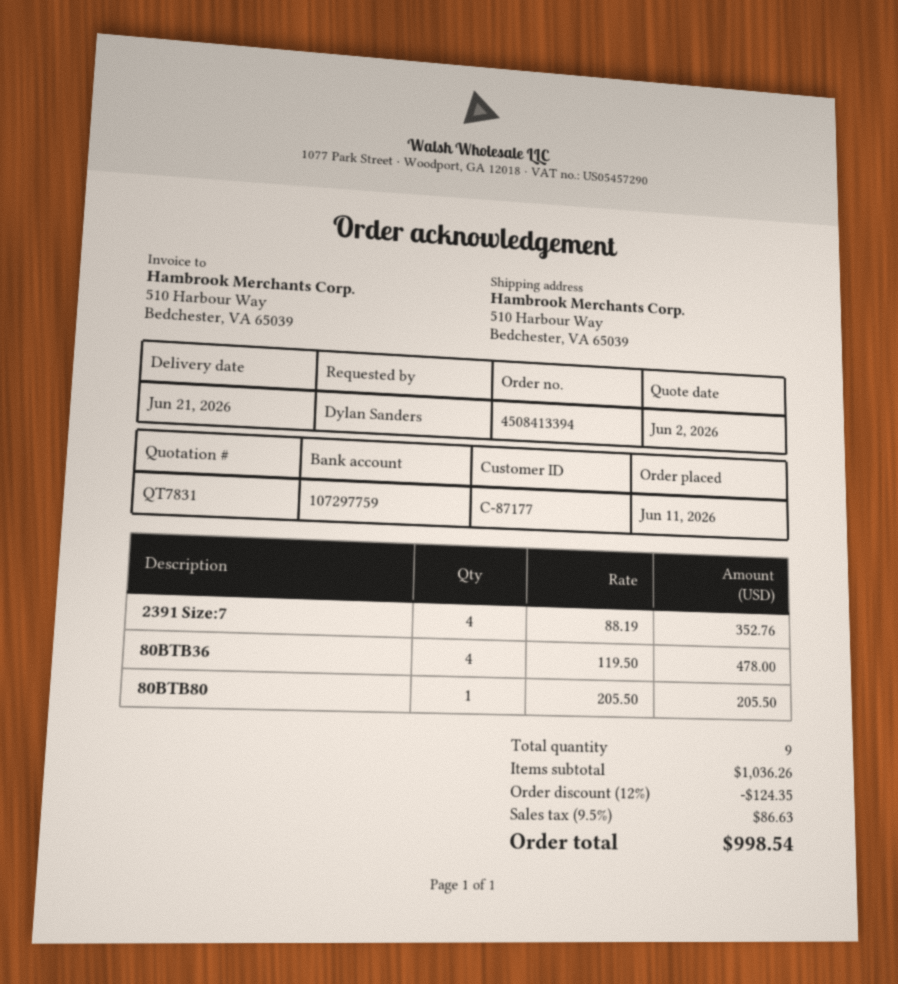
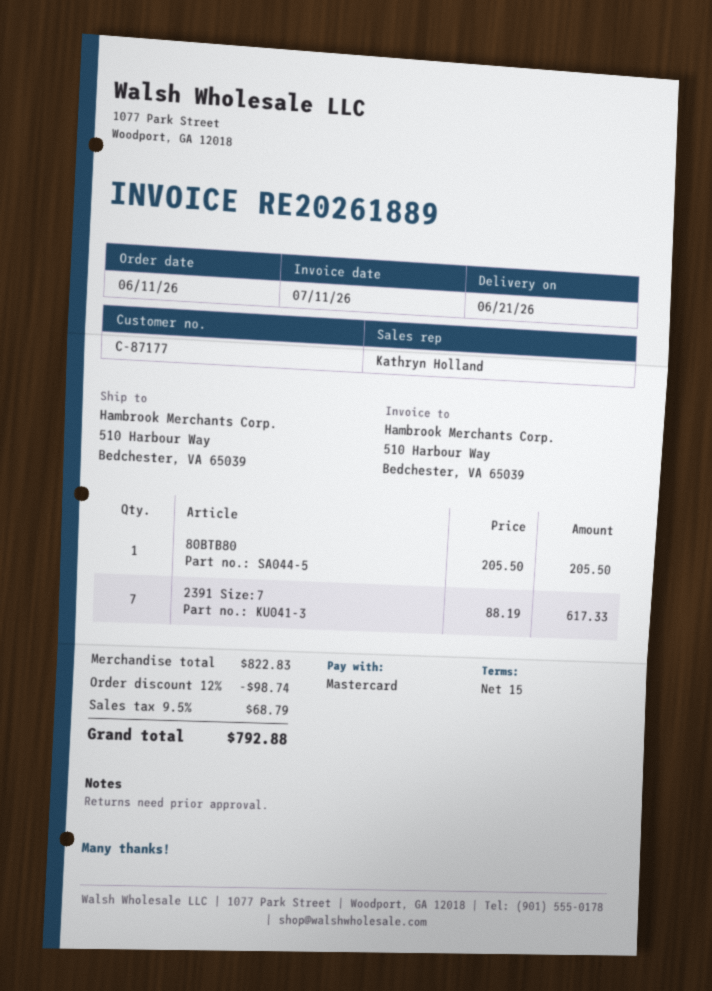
2391 Size:7: 4 x 88.19 = 352.76 -> 7 x 88.19 = 617.33
80BTB36: 4 x 119.50 = 478.00 -> none
subtotal: 1036.26 -> 822.83
discount: 12% = 124.35 -> 12% = 98.74
tax: 9.5% = 86.63 -> 9.5% = 68.79
total: 998.54 -> 792.88

